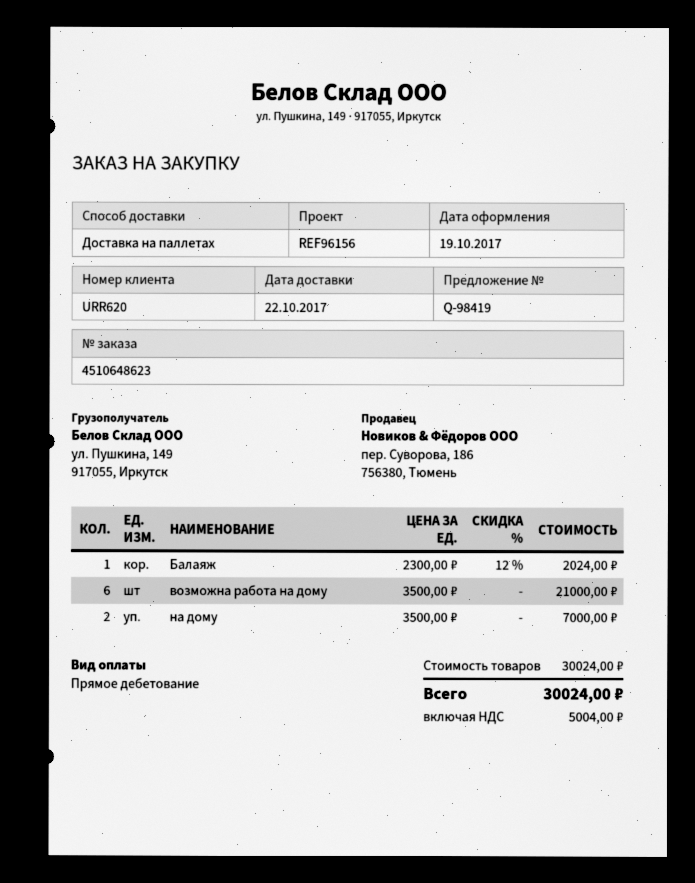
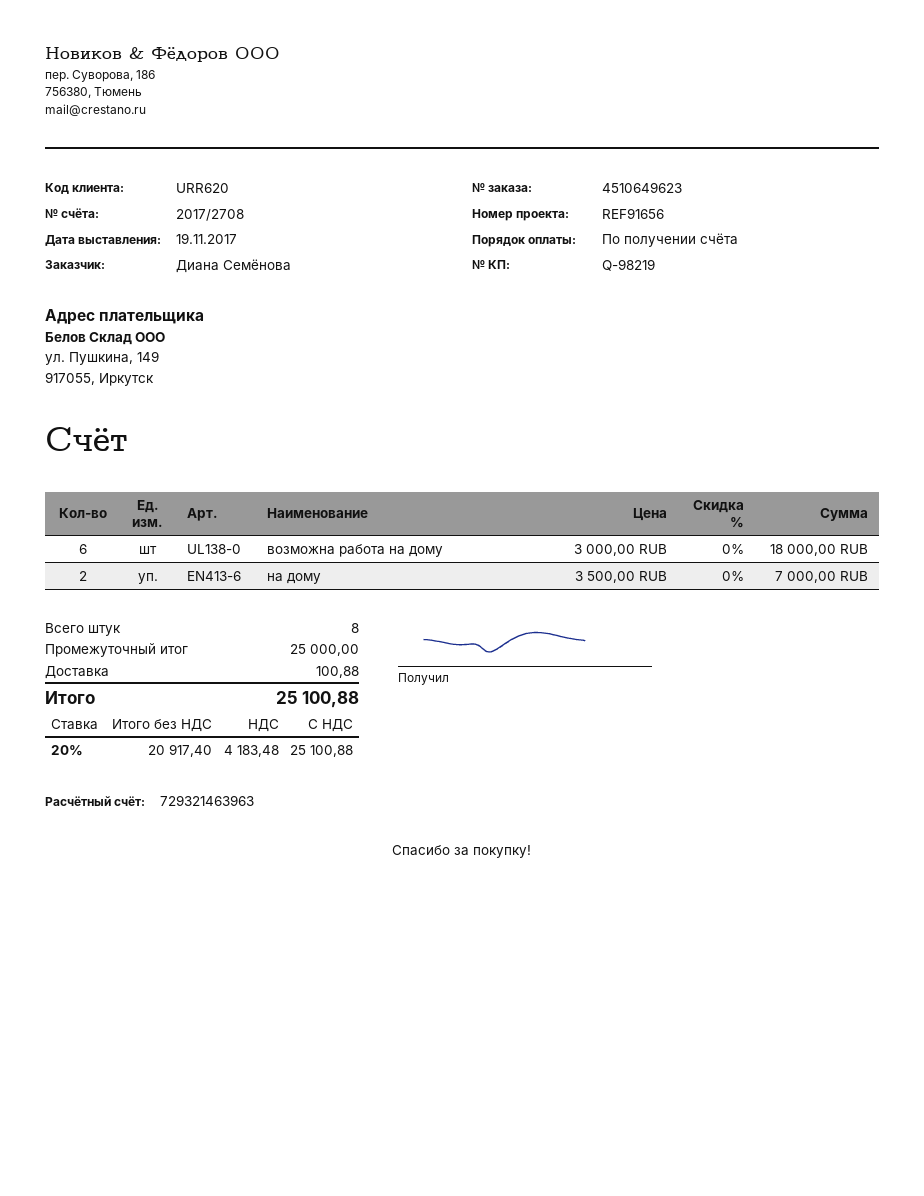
quote number: Q-98419 -> Q-98219
order number: 4510648623 -> 4510649623
reference: REF96156 -> REF91656
Балаяж: 1 x 2300.00 - 12% = 2024.00 -> none
возможна работа на дому: 6 x 3500.00 = 21000.00 -> 6 x 3000.00 = 18000.00
subtotal: 30024.00 -> 25000.00
shipping: none -> 100.88
tax: 5004.00 -> 4183.48
total: 30024.00 -> 25100.88

